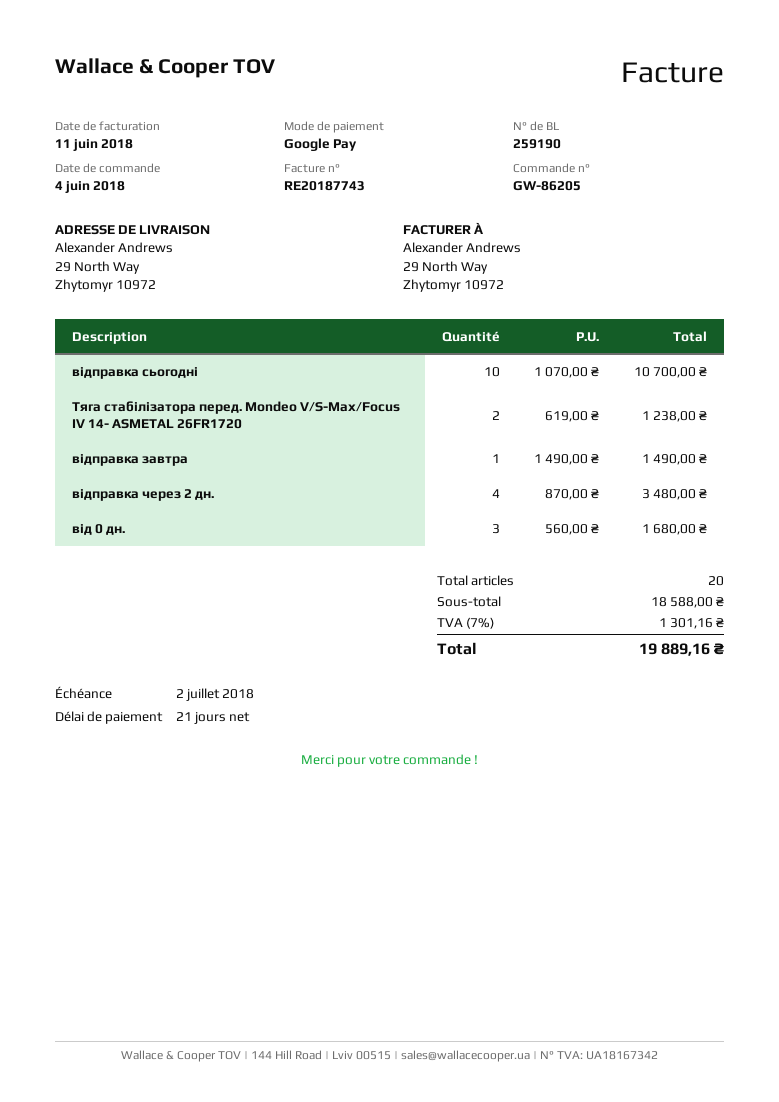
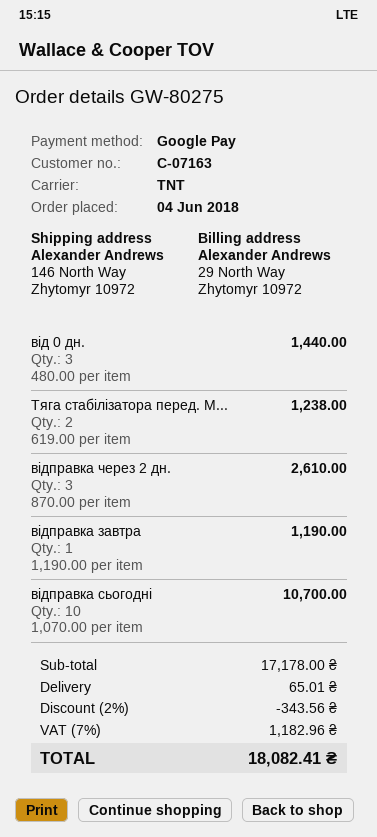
order number: GW-86205 -> GW-80275
ship to: 29 North Way, Zhytomyr 10972 -> 146 North Way, Zhytomyr 10972
відправка завтра: 1 x 1490.00 = 1490.00 -> 1 x 1190.00 = 1190.00
відправка через 2 дн.: 4 x 870.00 = 3480.00 -> 3 x 870.00 = 2610.00
від 0 дн.: 3 x 560.00 = 1680.00 -> 3 x 480.00 = 1440.00
subtotal: 18588.00 -> 17178.00
discount: none -> 2% = 343.56
shipping: none -> 65.01
tax: 7% = 1301.16 -> 7% = 1182.96
total: 19889.16 -> 18082.41

